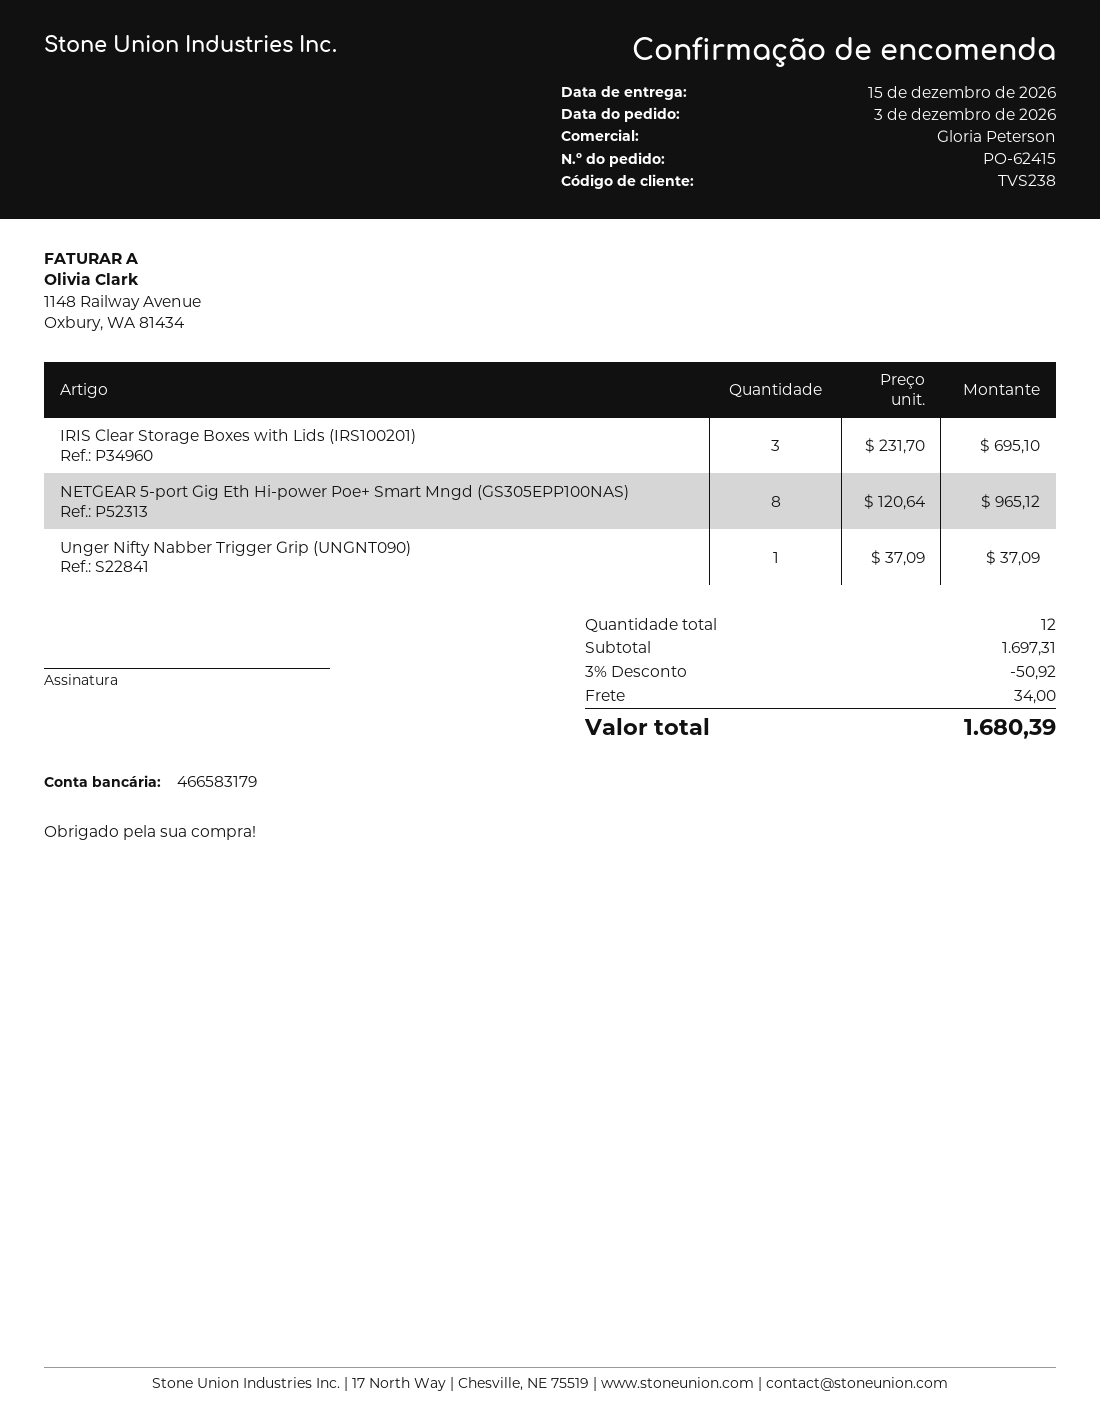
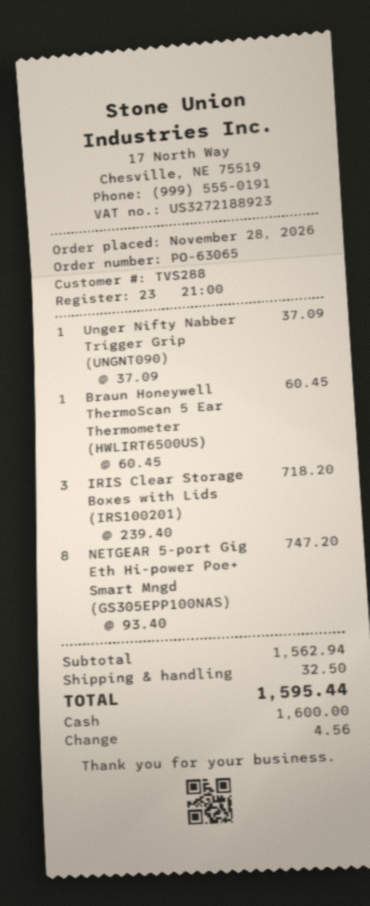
order number: PO-62415 -> PO-63065
order date: 2026-12-03 -> 2026-11-28
customer number: TVS238 -> TVS288
IRIS Clear Storage Boxes with Lids (IRS100201): 3 x 231.70 = 695.10 -> 3 x 239.40 = 718.20
NETGEAR 5-port Gig Eth Hi-power Poe+ Smart Mngd (GS305EPP100NAS): 8 x 120.64 = 965.12 -> 8 x 93.40 = 747.20
Braun Honeywell ThermoScan 5 Ear Thermometer (HWLIRT6500US): none -> 1 x 60.45 = 60.45
subtotal: 1697.31 -> 1562.94
discount: 3% = 50.92 -> none
shipping: 34.00 -> 32.50
total: 1680.39 -> 1595.44

